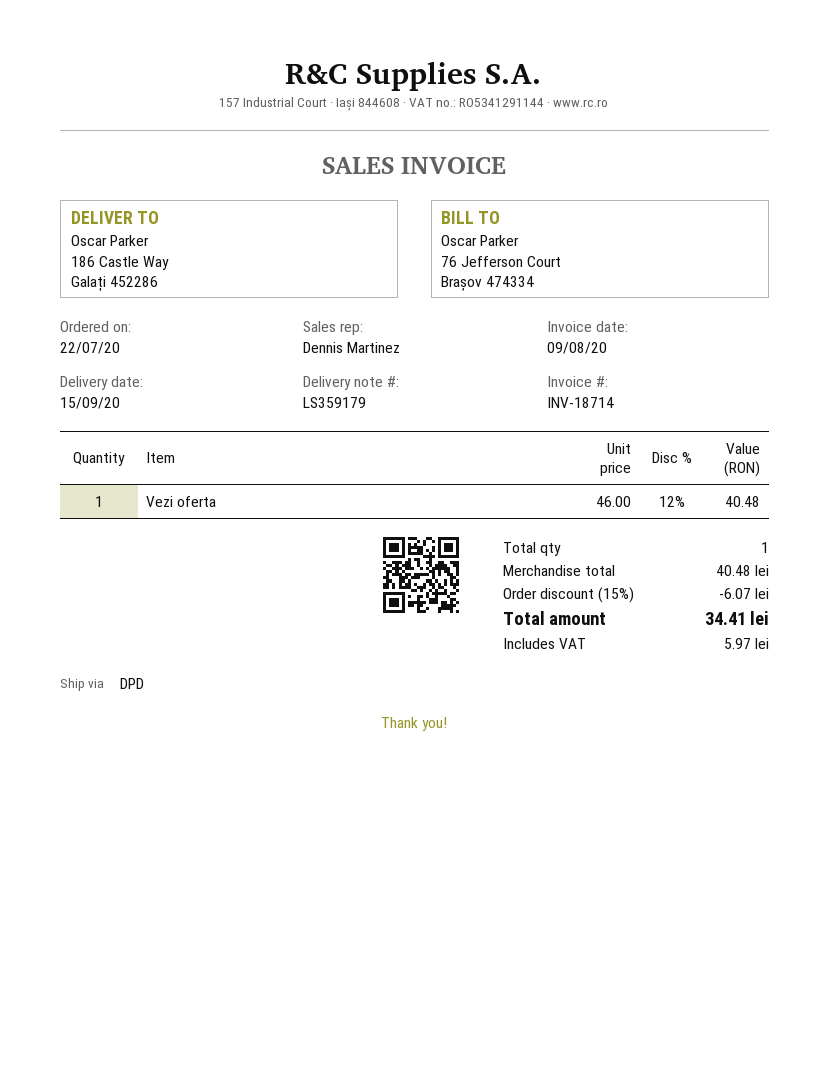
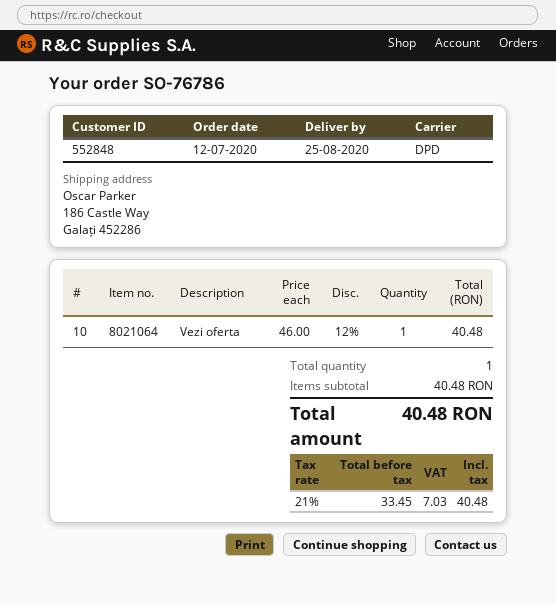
order date: 2020-07-22 -> 2020-07-12
delivery date: 2020-09-15 -> 2020-08-25
discount: 15% = 6.07 -> none
tax: 5.97 -> 7.03
total: 34.41 -> 40.48

